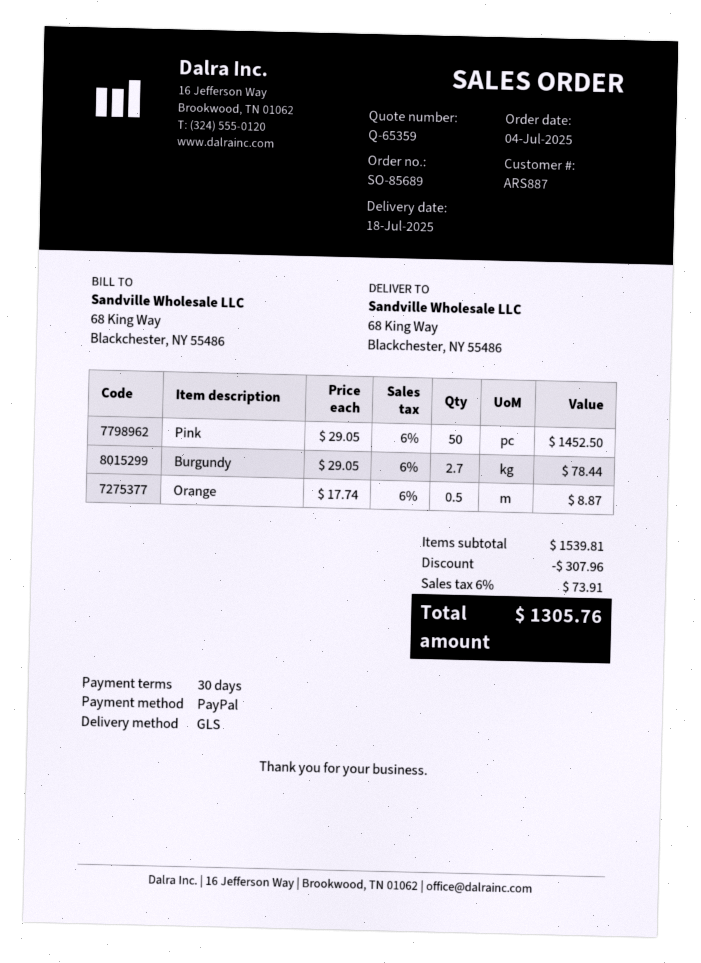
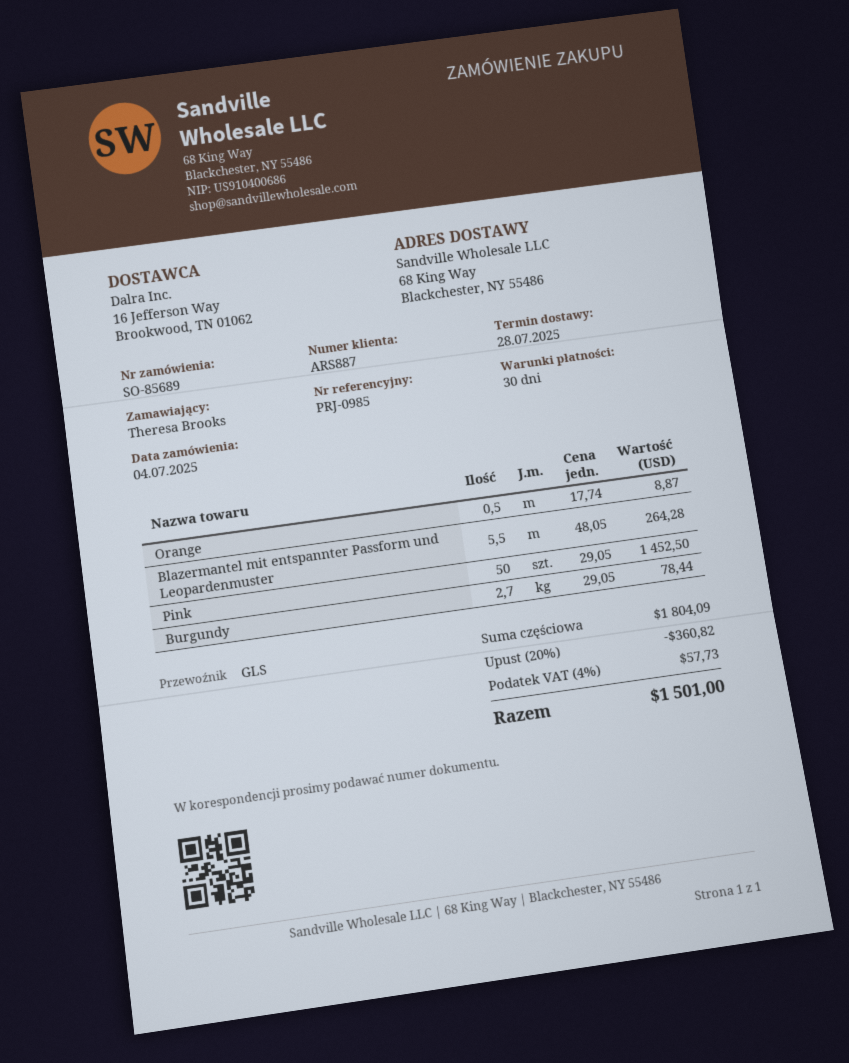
delivery date: 2025-07-18 -> 2025-07-28
Blazermantel mit entspannter Passform und Leopardenmuster: none -> 5.5 x 48.05 = 264.28
subtotal: 1539.81 -> 1804.09
discount: 307.96 -> 360.82
tax: 6% = 73.91 -> 4% = 57.73
total: 1305.76 -> 1501.00

